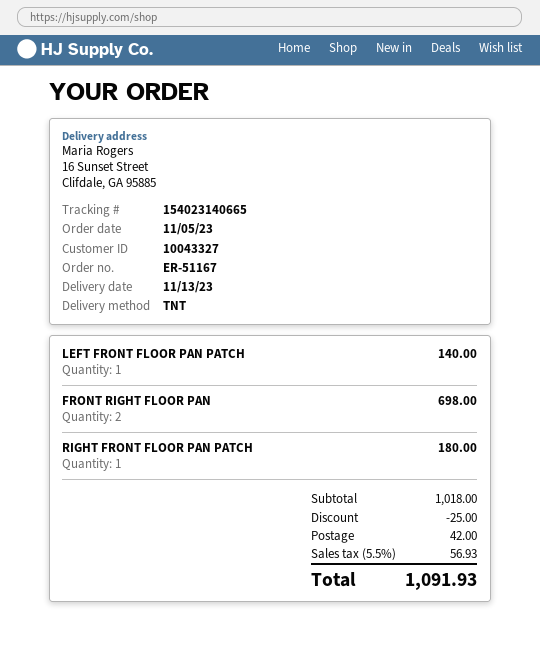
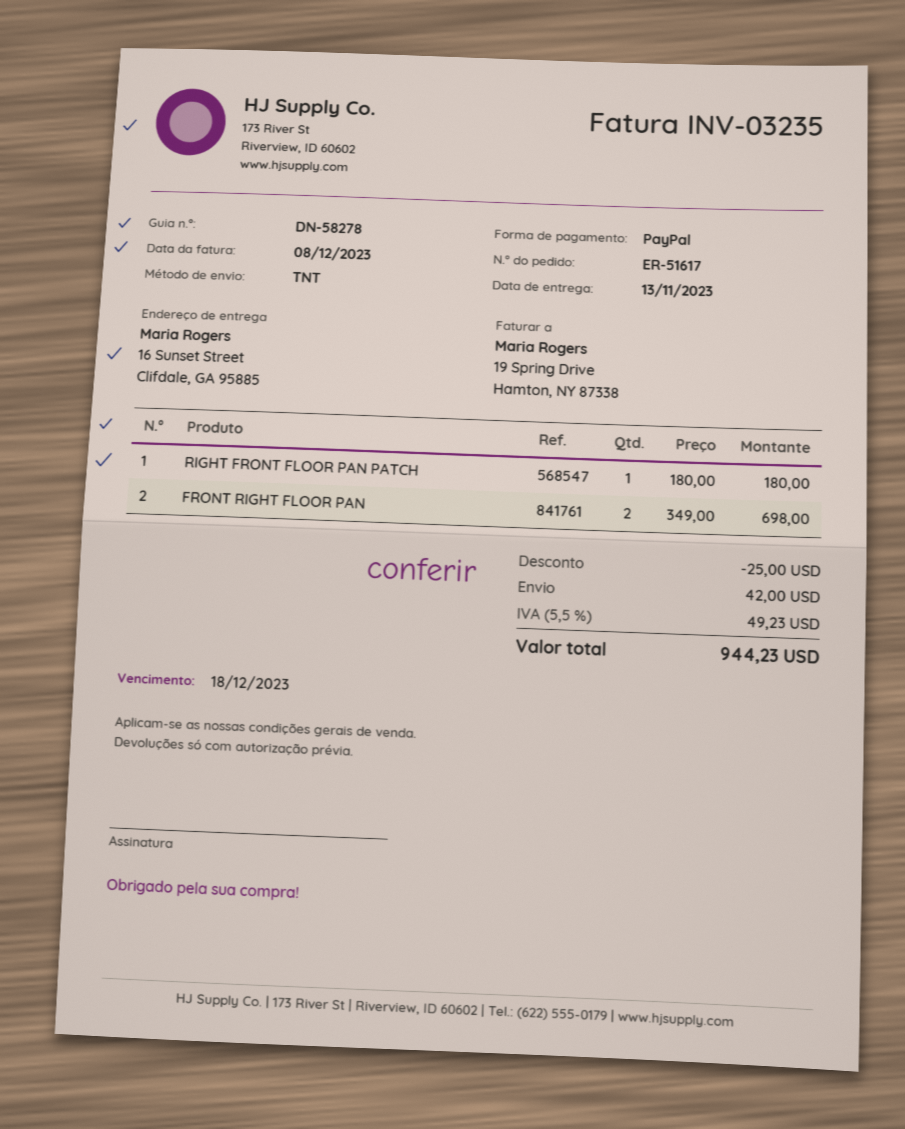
order number: ER-51167 -> ER-51617
LEFT FRONT FLOOR PAN PATCH: 1 for 140.00 -> none
tax: 5.5% = 56.93 -> 5.5% = 49.23
total: 1091.93 -> 944.23

